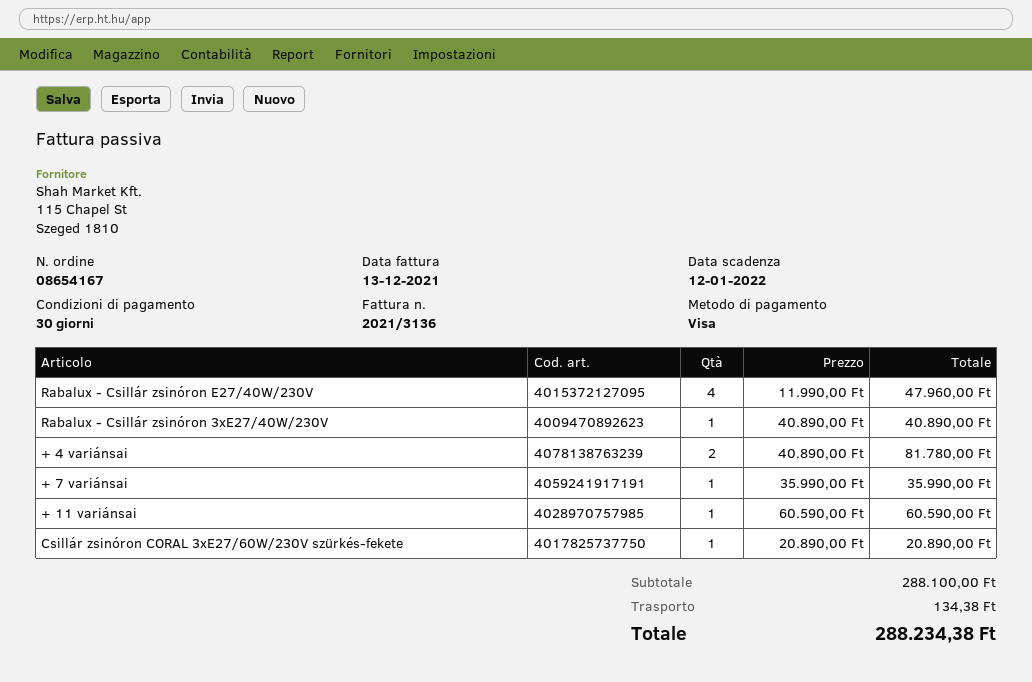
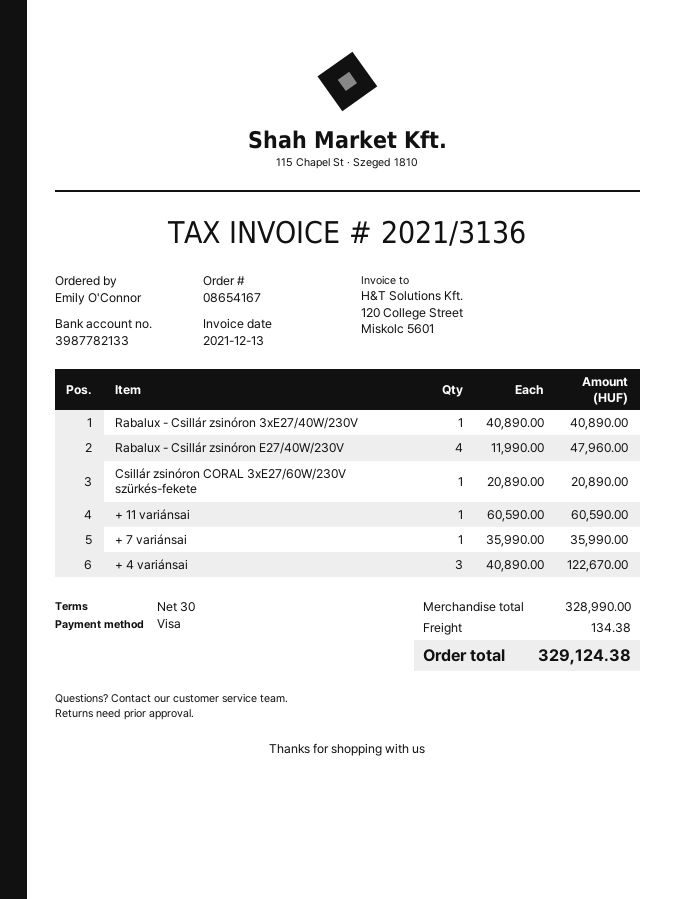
+ 4 variánsai: 2 x 40890.00 = 81780.00 -> 3 x 40890.00 = 122670.00
subtotal: 288100.00 -> 328990.00
total: 288234.38 -> 329124.38

